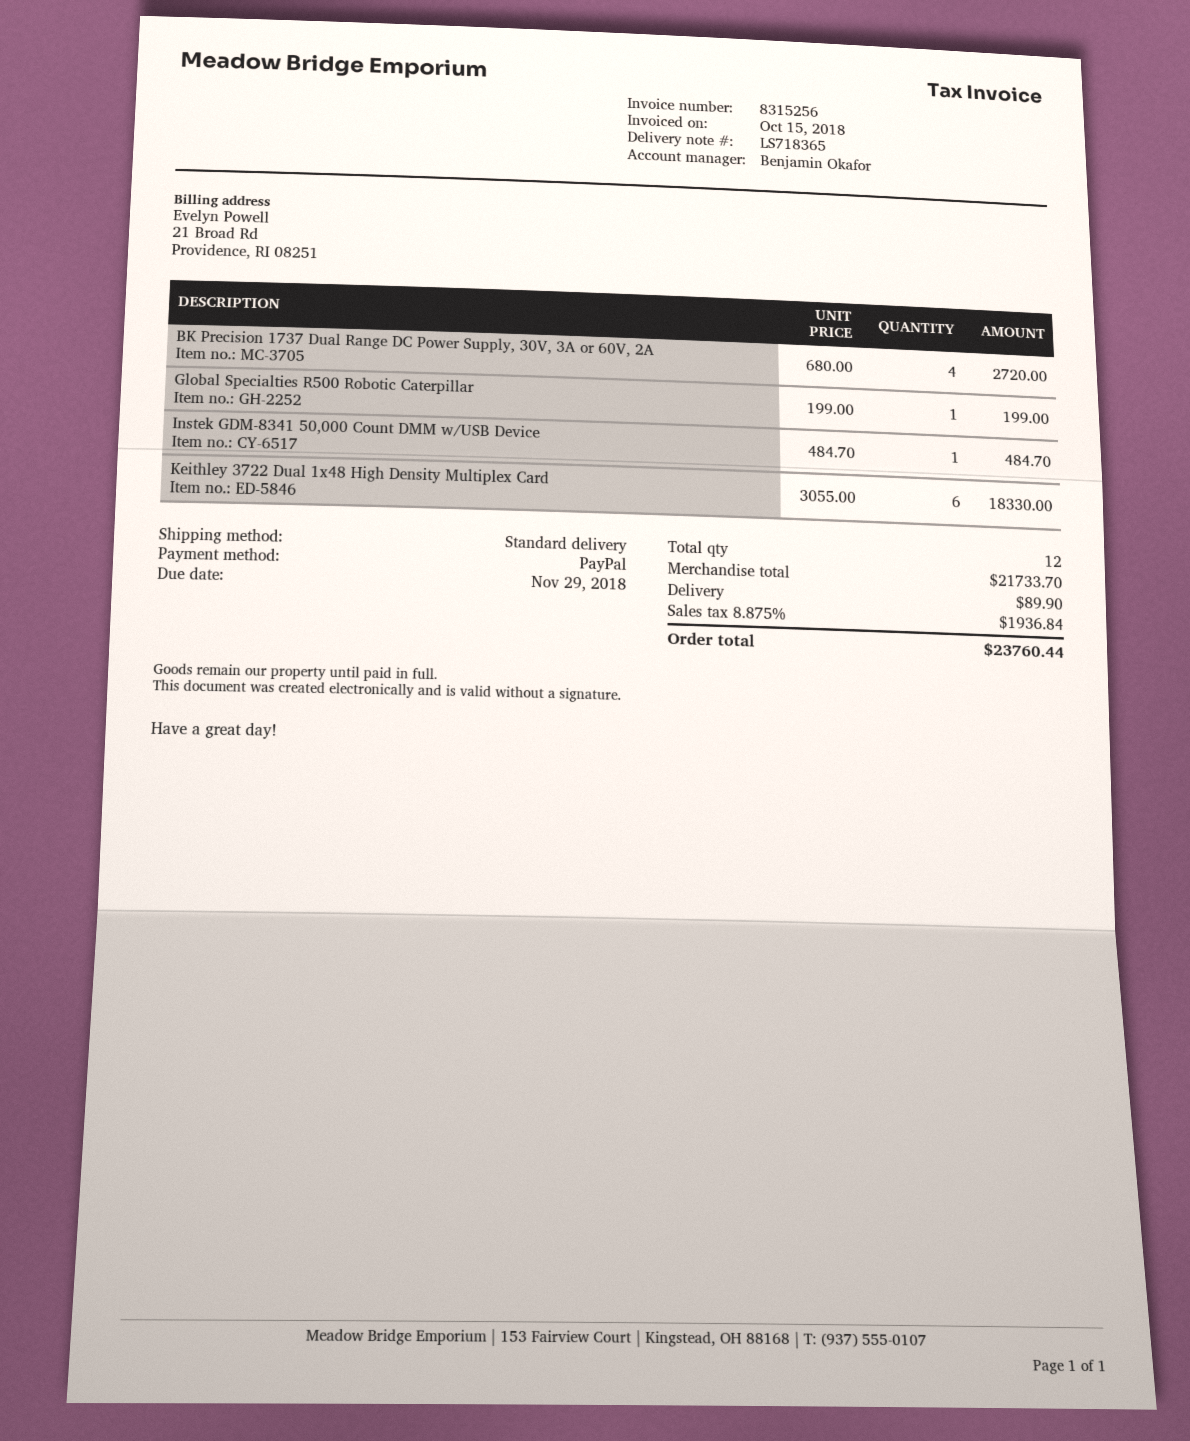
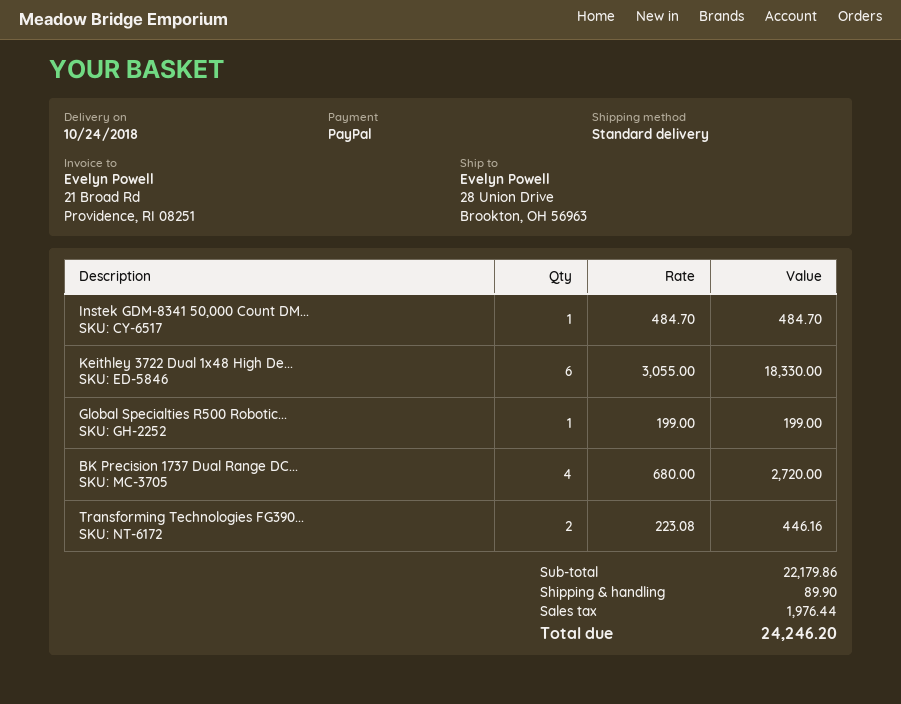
Transforming Technologies FG390...: none -> 2 x 223.08 = 446.16
subtotal: 21733.70 -> 22179.86
tax: 1936.84 -> 1976.44
total: 23760.44 -> 24246.20

